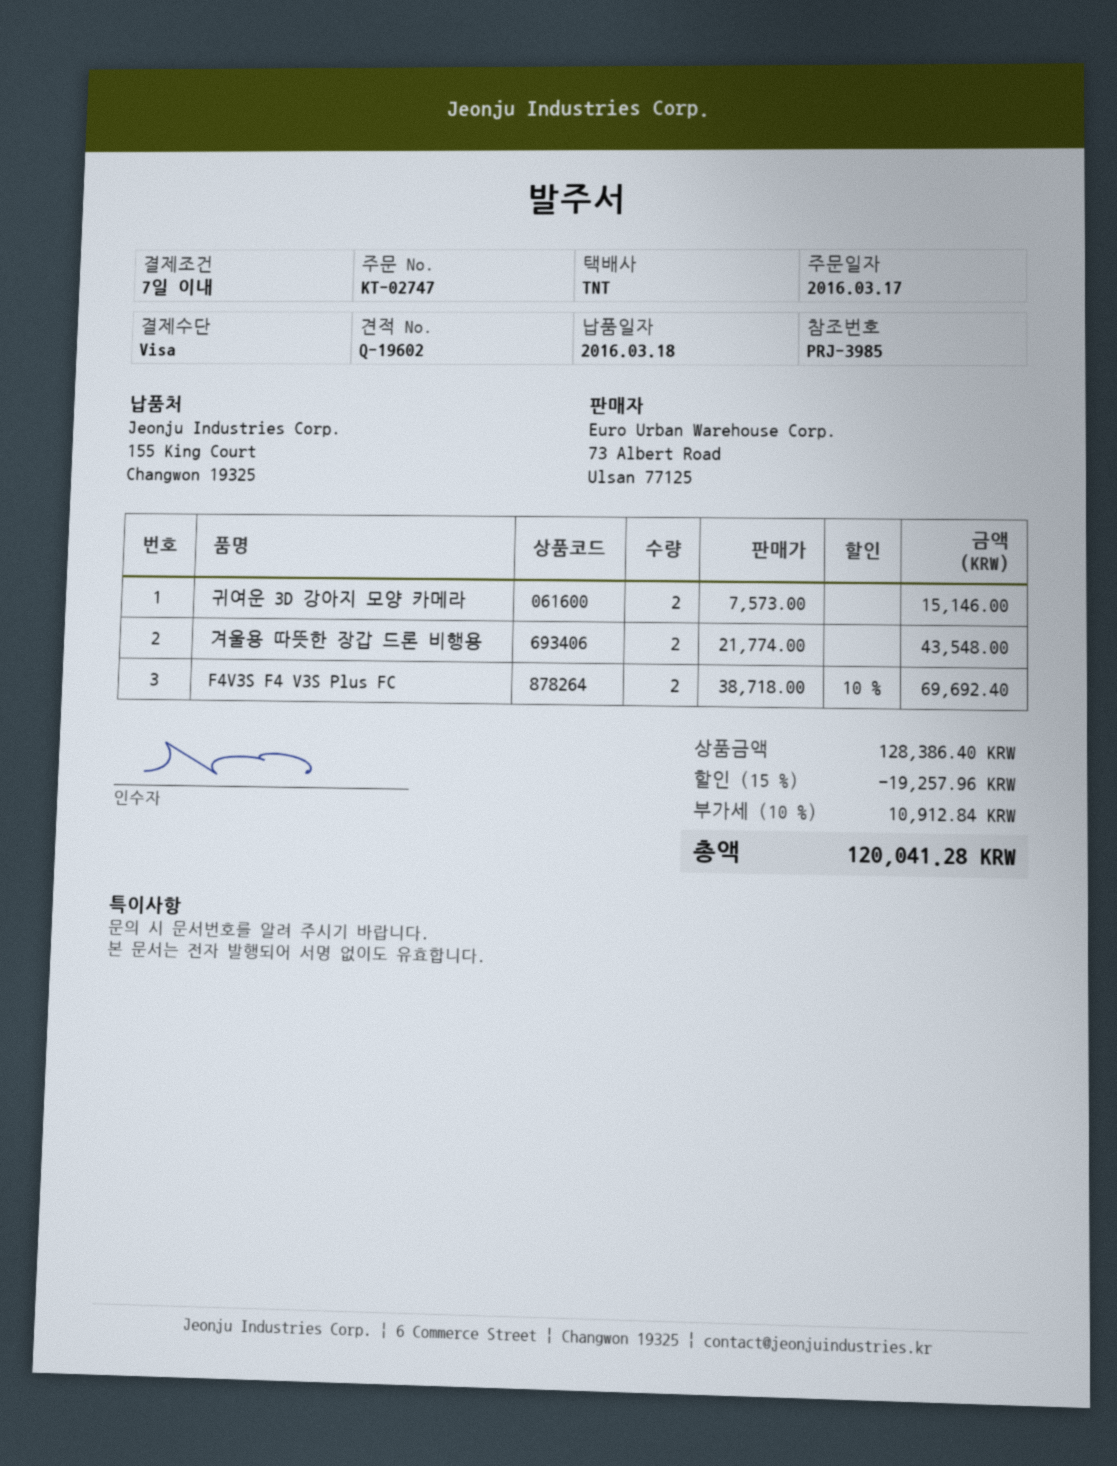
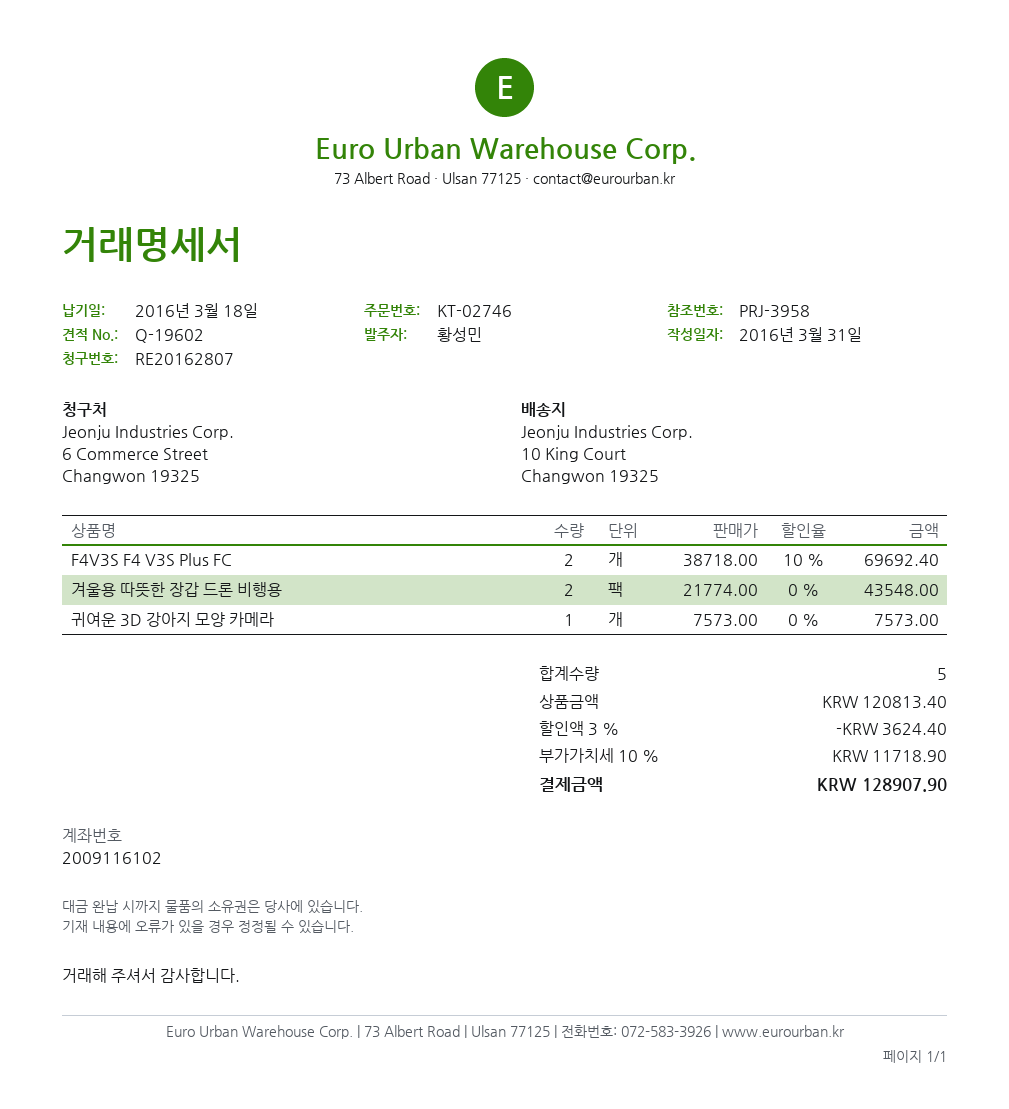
order number: KT-02747 -> KT-02746
reference: PRJ-3985 -> PRJ-3958
ship to: 155 King Court, Changwon 19325 -> 10 King Court, Changwon 19325
귀여운 3D 강아지 모양 카메라: 2 x 7573.00 = 15146.00 -> 1 x 7573.00 = 7573.00
subtotal: 128386.40 -> 120813.40
discount: 15% = 19257.96 -> 3% = 3624.40
tax: 10% = 10912.84 -> 10% = 11718.90
total: 120041.28 -> 128907.90

